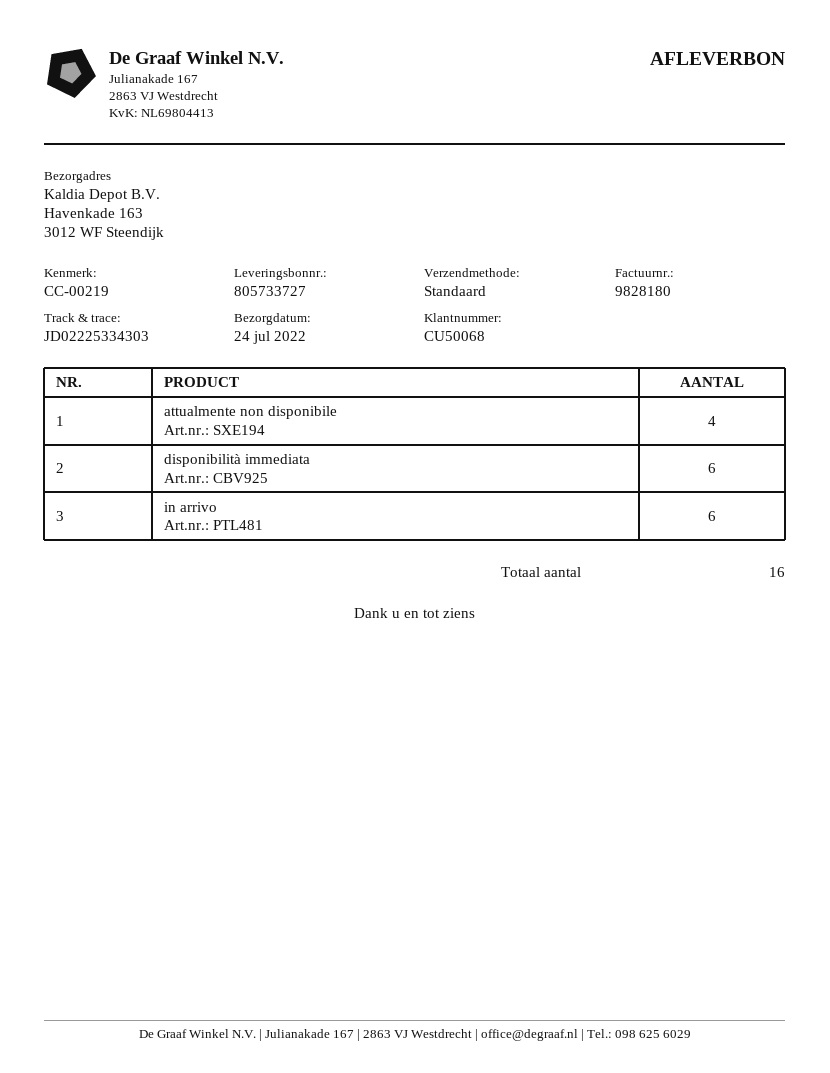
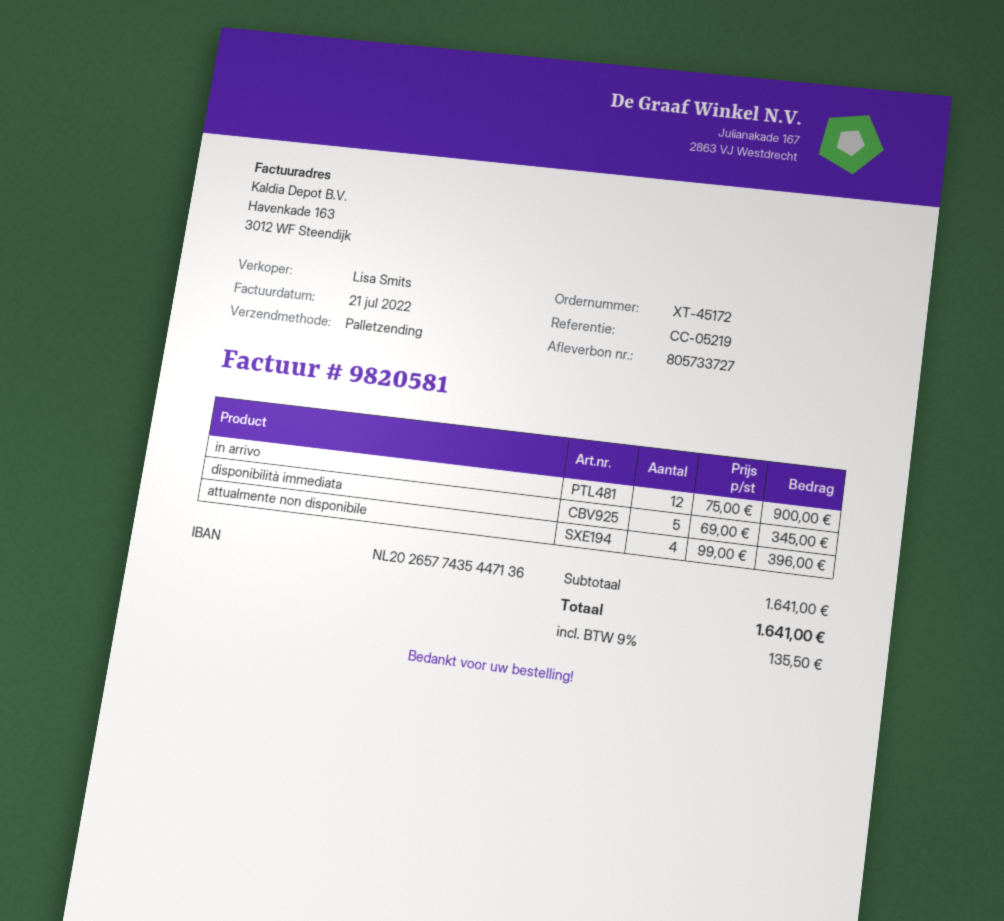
invoice number: 9828180 -> 9820581
reference: CC-00219 -> CC-05219
shipping method: standard -> pallet freight
disponibilità immediata: 6 -> 5
in arrivo: 6 -> 12

